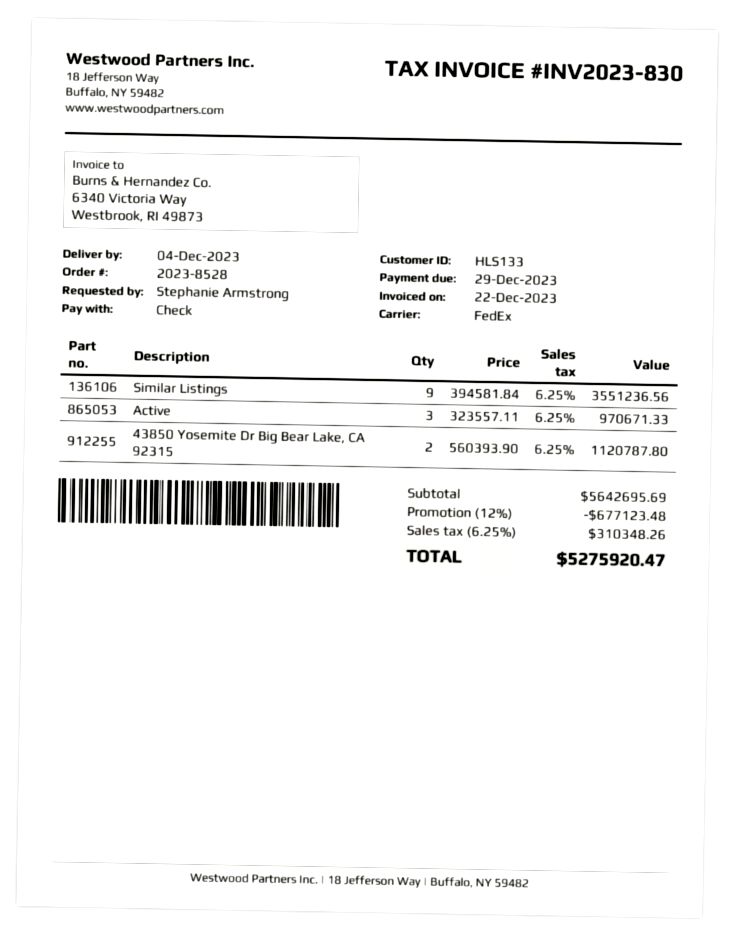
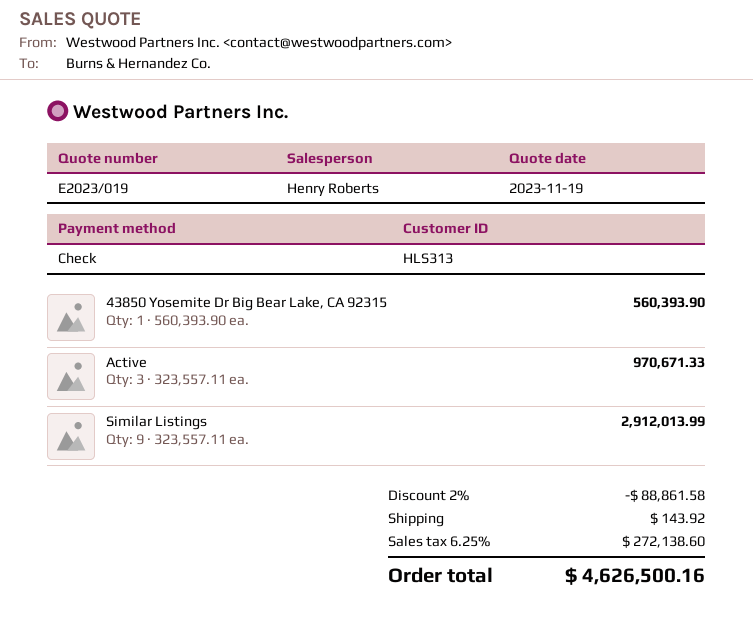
customer number: HLS133 -> HLS313
Similar Listings: 9 x 394581.84 = 3551236.56 -> 9 x 323557.11 = 2912013.99
43850 Yosemite Dr Big Bear Lake, CA 92315: 2 x 560393.90 = 1120787.80 -> 1 x 560393.90 = 560393.90
discount: 12% = 677123.48 -> 2% = 88861.58
shipping: none -> 143.92
tax: 6.25% = 310348.26 -> 6.25% = 272138.60
total: 5275920.47 -> 4626500.16

